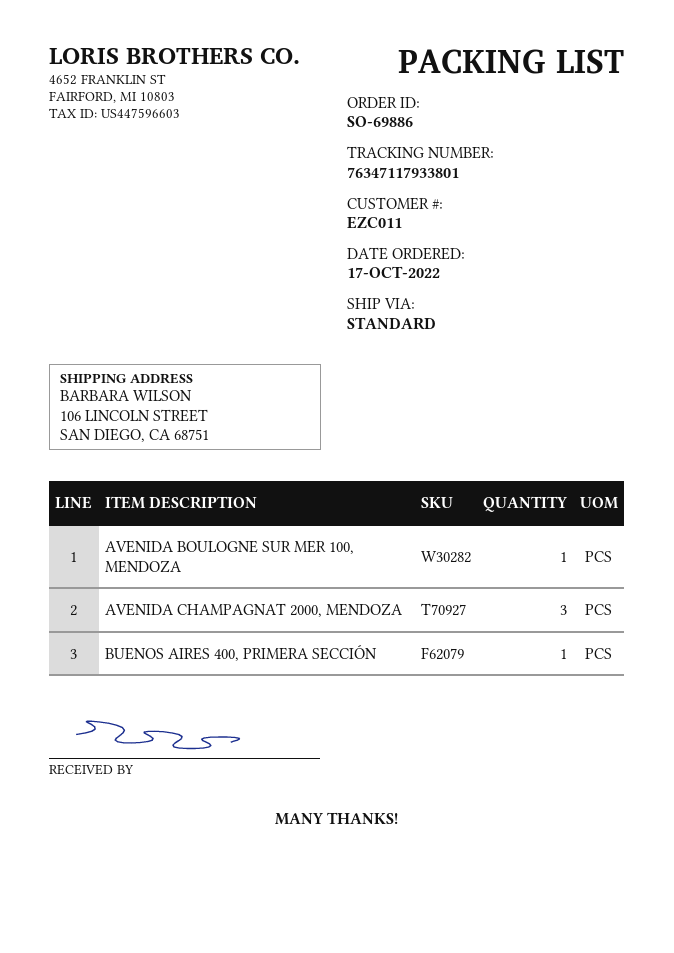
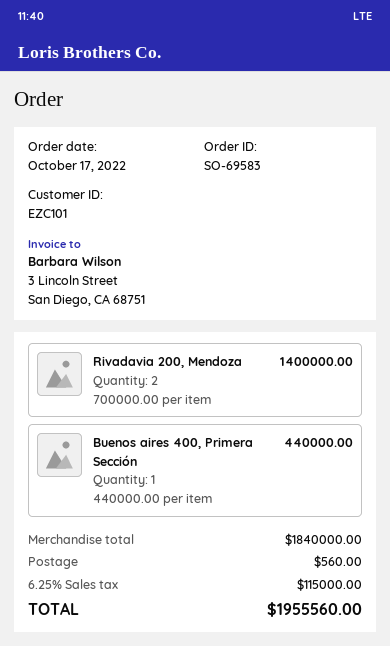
order number: SO-69886 -> SO-69583
customer number: EZC011 -> EZC101
AVENIDA BOULOGNE SUR MER 100, MENDOZA: 1 -> none
AVENIDA CHAMPAGNAT 2000, MENDOZA: 3 -> none
Rivadavia 200, Mendoza: none -> 2

